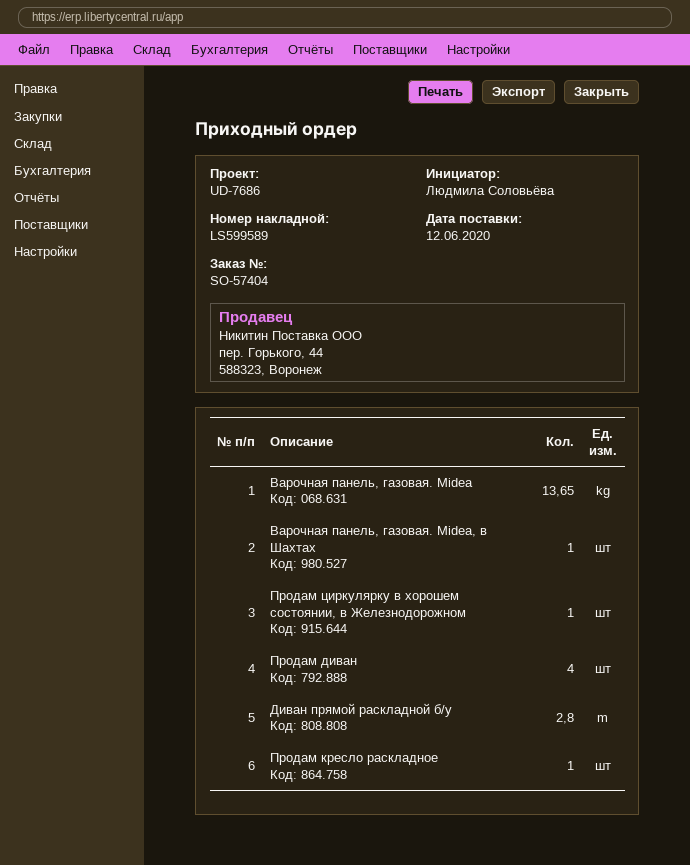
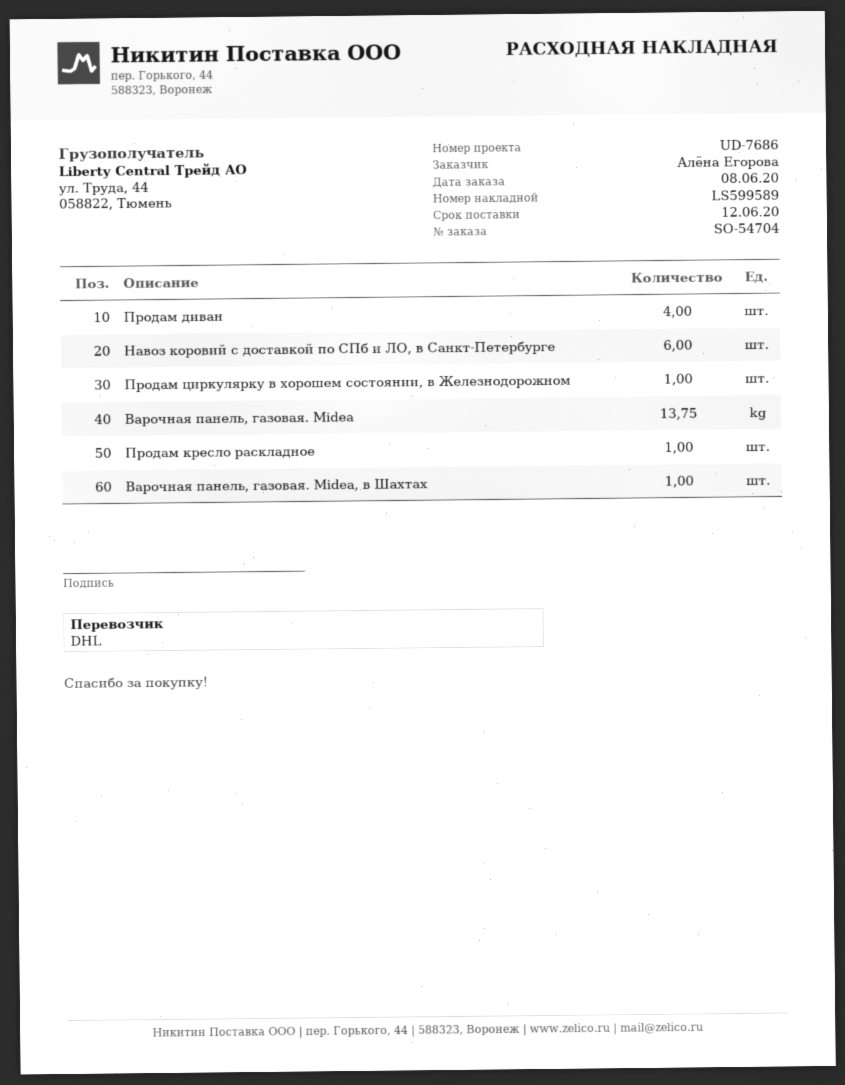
order number: SO-57404 -> SO-54704
ordered by: Людмила Соловьёва -> Алёна Егорова
Варочная панель, газовая. Midea: 13.65 -> 13.75
Диван прямой раскладной б/у: 2.8 -> none
Навоз коровий с доставкой по СПб и ЛО, в Санкт-Петербурге: none -> 6

